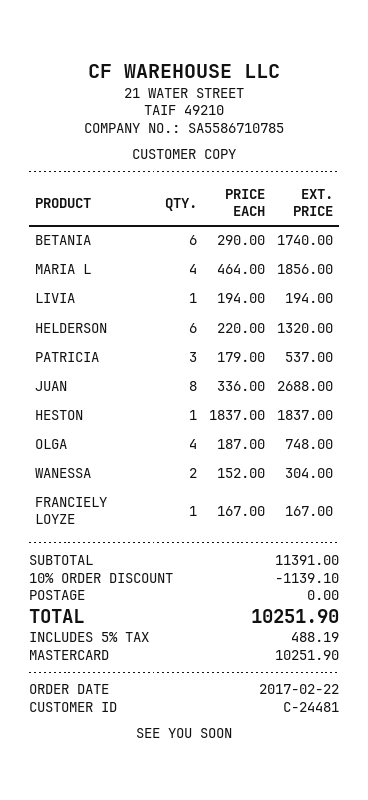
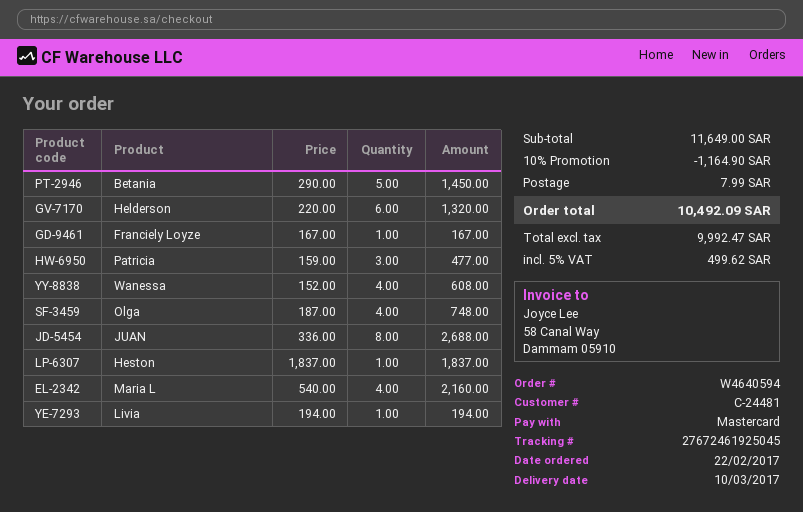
BETANIA: 6 x 290.00 = 1740.00 -> 5 x 290.00 = 1450.00
MARIA L: 4 x 464.00 = 1856.00 -> 4 x 540.00 = 2160.00
PATRICIA: 3 x 179.00 = 537.00 -> 3 x 159.00 = 477.00
WANESSA: 2 x 152.00 = 304.00 -> 4 x 152.00 = 608.00
subtotal: 11391.00 -> 11649.00
discount: 10% = 1139.10 -> 10% = 1164.90
shipping: 0.00 -> 7.99
tax: 5% = 488.19 -> 5% = 499.62
total: 10251.90 -> 10492.09

